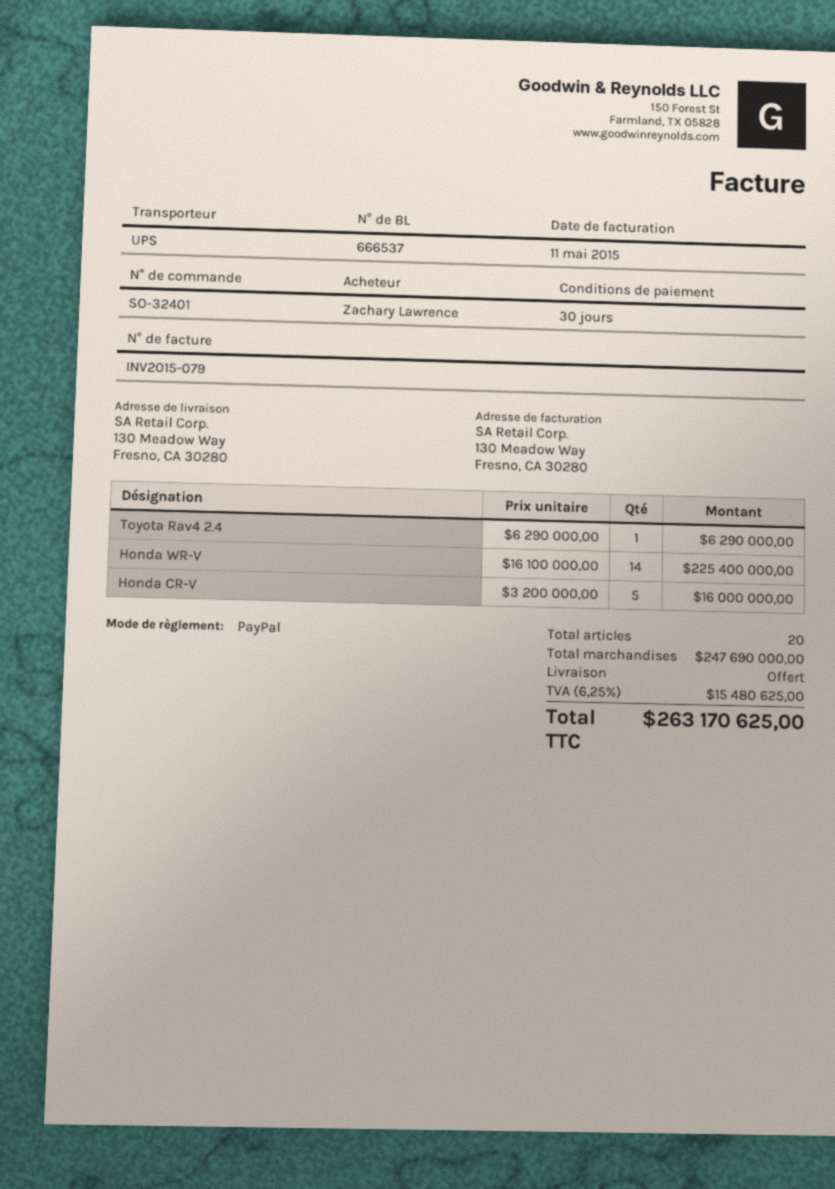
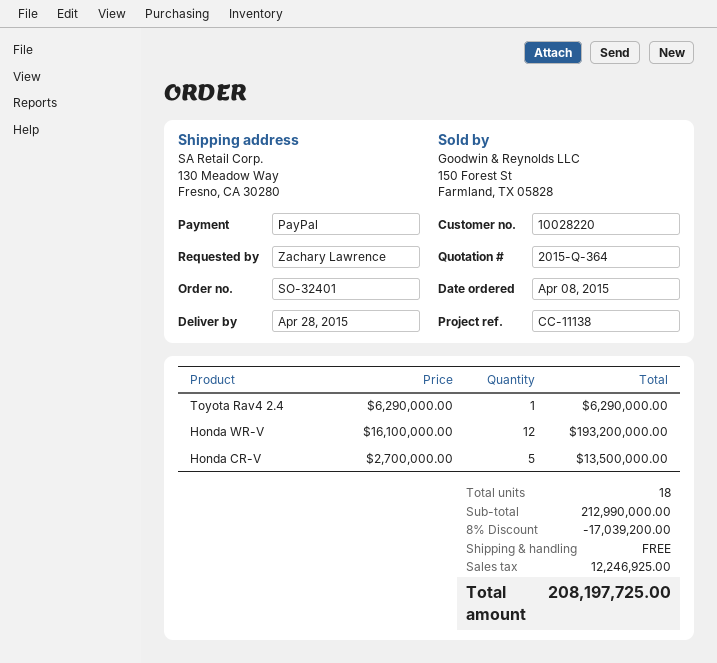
Honda WR-V: 14 x 16100000.00 = 225400000.00 -> 12 x 16100000.00 = 193200000.00
Honda CR-V: 5 x 3200000.00 = 16000000.00 -> 5 x 2700000.00 = 13500000.00
total quantity: 20 -> 18
subtotal: 247690000.00 -> 212990000.00
discount: none -> 8% = 17039200.00
tax: 15480625.00 -> 12246925.00
total: 263170625.00 -> 208197725.00

